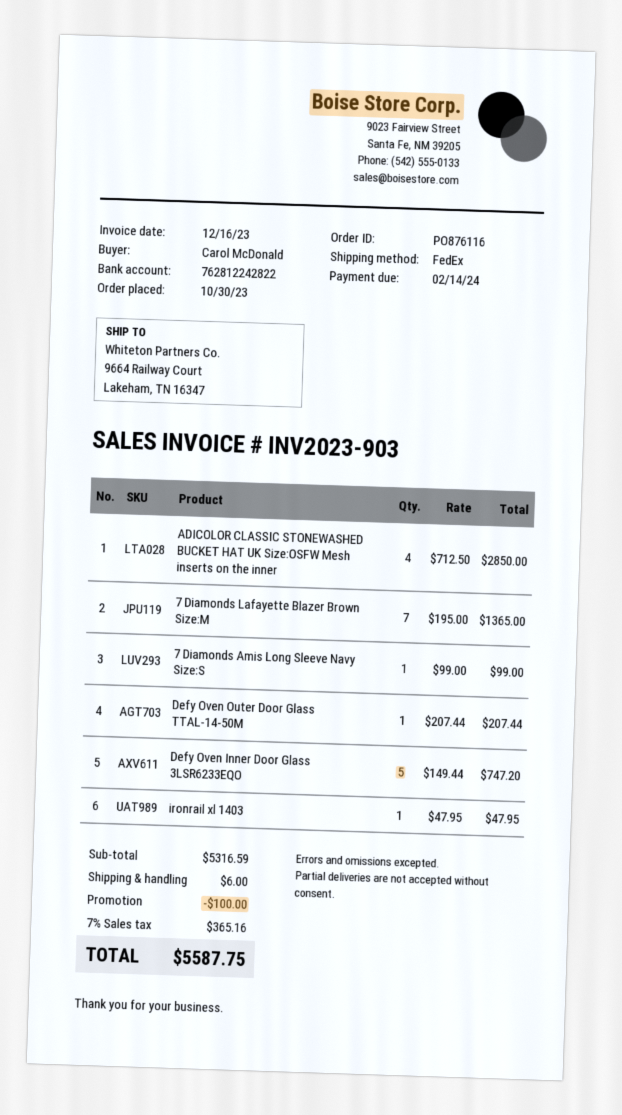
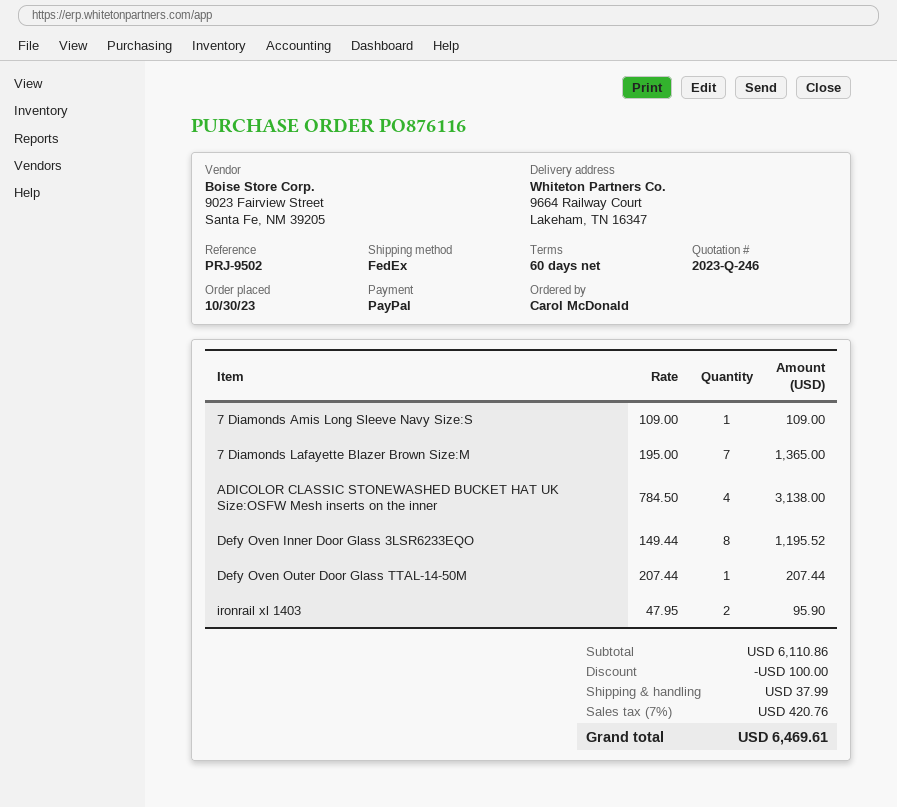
ADICOLOR CLASSIC STONEWASHED BUCKET HAT UK Size:OSFW Mesh inserts on the inner: 4 x 712.50 = 2850.00 -> 4 x 784.50 = 3138.00
7 Diamonds Amis Long Sleeve Navy Size:S: 1 x 99.00 = 99.00 -> 1 x 109.00 = 109.00
Defy Oven Inner Door Glass 3LSR6233EQO: 5 x 149.44 = 747.20 -> 8 x 149.44 = 1195.52
ironrail xl 1403: 1 x 47.95 = 47.95 -> 2 x 47.95 = 95.90
subtotal: 5316.59 -> 6110.86
shipping: 6.00 -> 37.99
tax: 7% = 365.16 -> 7% = 420.76
total: 5587.75 -> 6469.61

